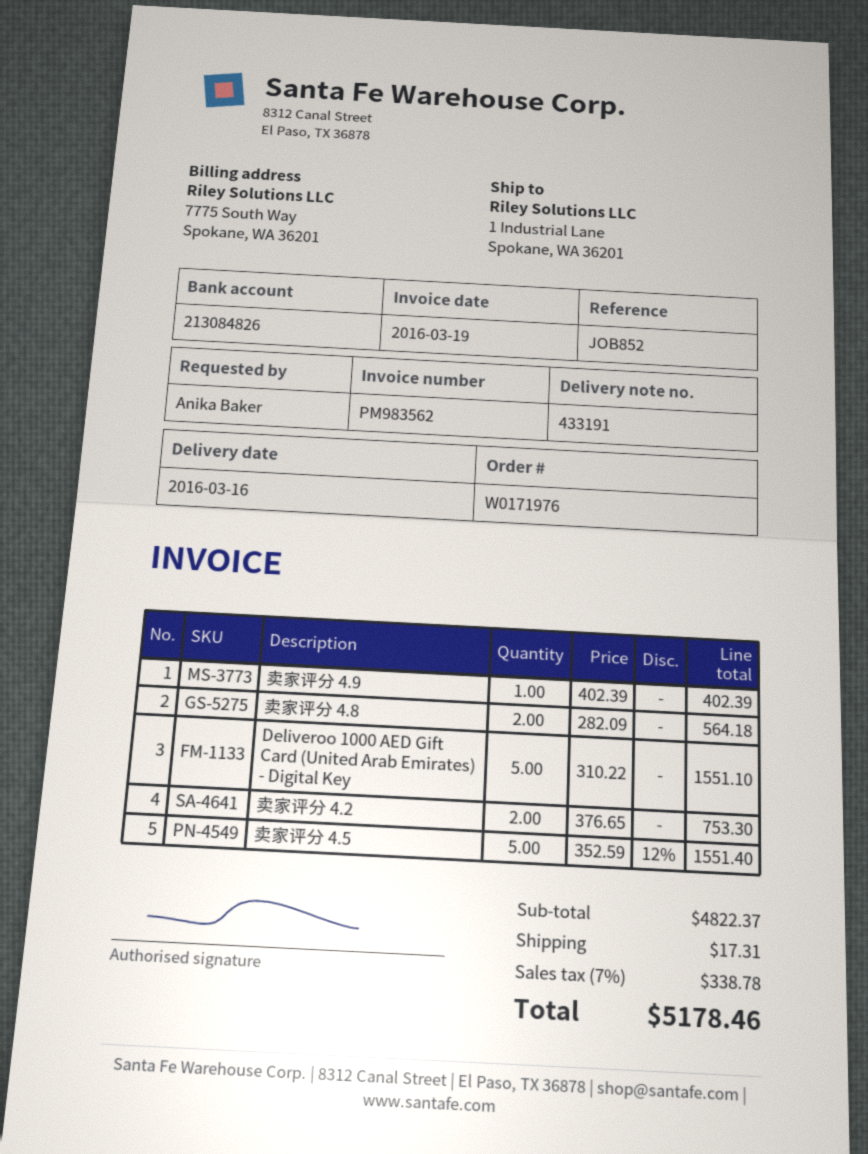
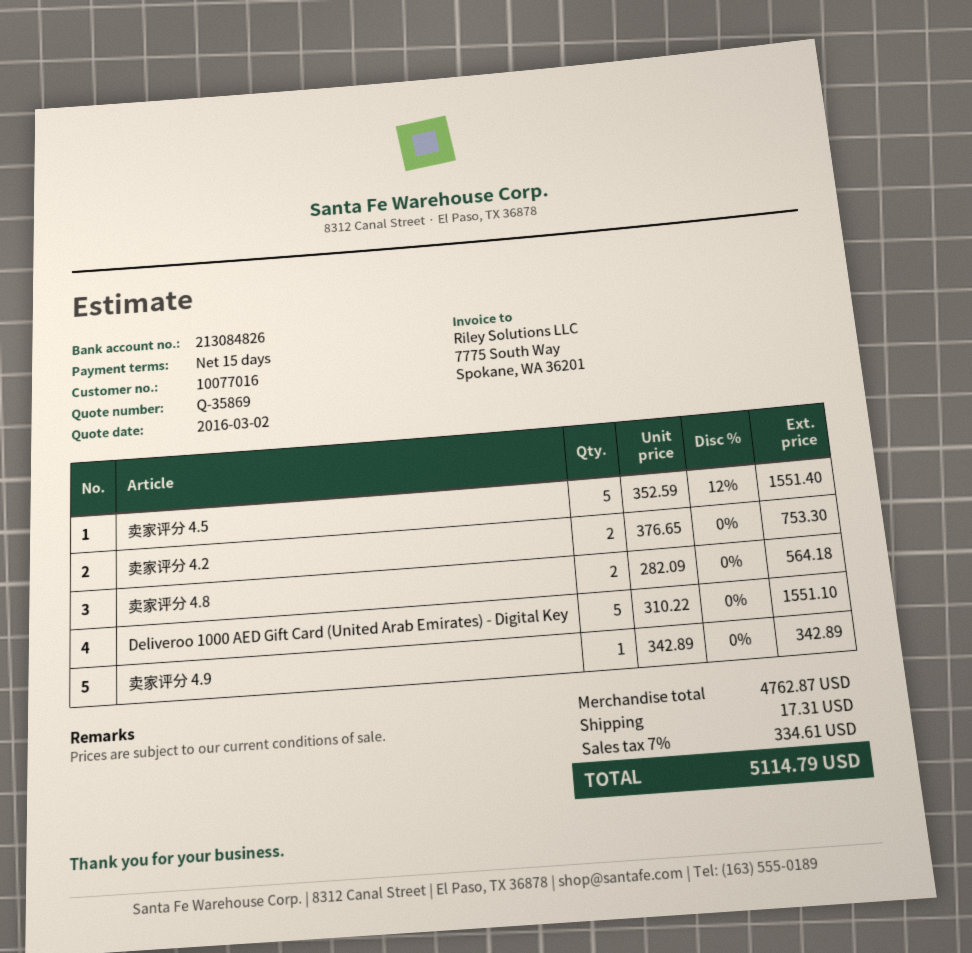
卖家评分 4.9: 1 x 402.39 = 402.39 -> 1 x 342.89 = 342.89
subtotal: 4822.37 -> 4762.87
tax: 7% = 338.78 -> 7% = 334.61
total: 5178.46 -> 5114.79

